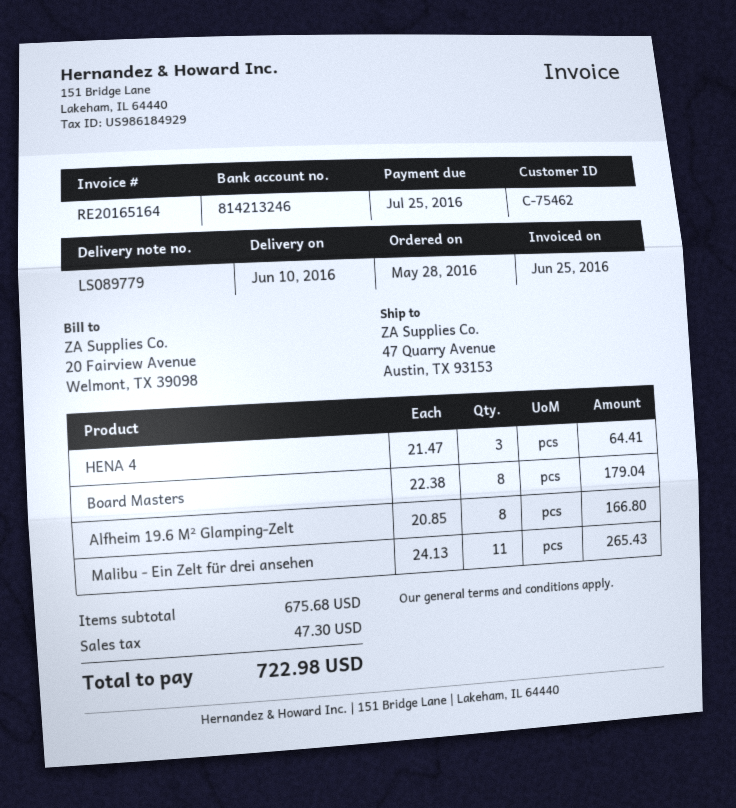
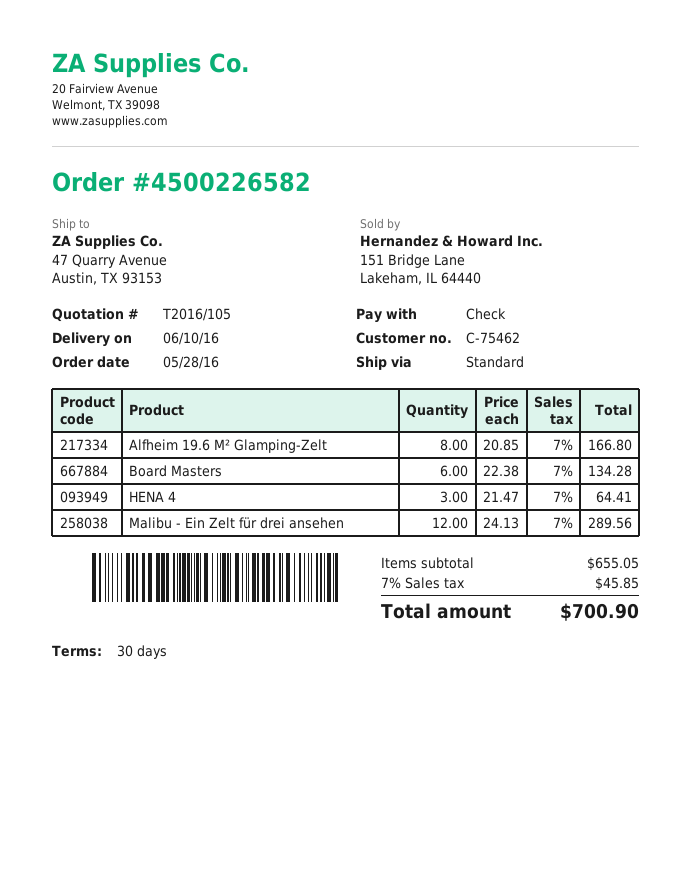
Board Masters: 8 x 22.38 = 179.04 -> 6 x 22.38 = 134.28
Malibu - Ein Zelt für drei ansehen: 11 x 24.13 = 265.43 -> 12 x 24.13 = 289.56
subtotal: 675.68 -> 655.05
tax: 47.30 -> 45.85
total: 722.98 -> 700.90

